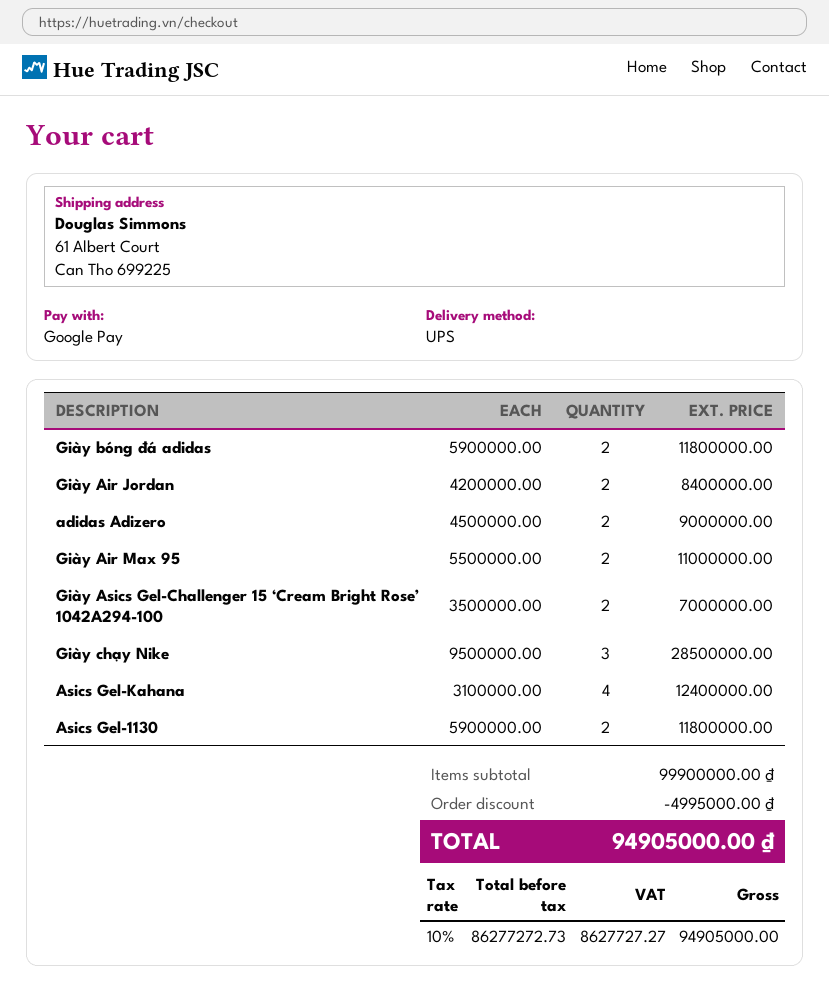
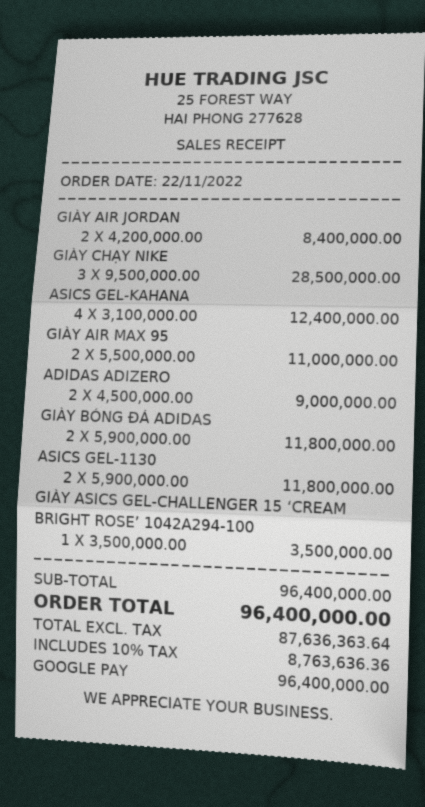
Giày Asics Gel-Challenger 15 ‘Cream Bright Rose’ 1042A294-100: 2 x 3500000.00 = 7000000.00 -> 1 x 3500000.00 = 3500000.00
subtotal: 99900000.00 -> 96400000.00
discount: 4995000.00 -> none
net: 86277272.73 -> 87636363.64
tax: 10% = 8627727.27 -> 10% = 8763636.36
total: 94905000.00 -> 96400000.00

